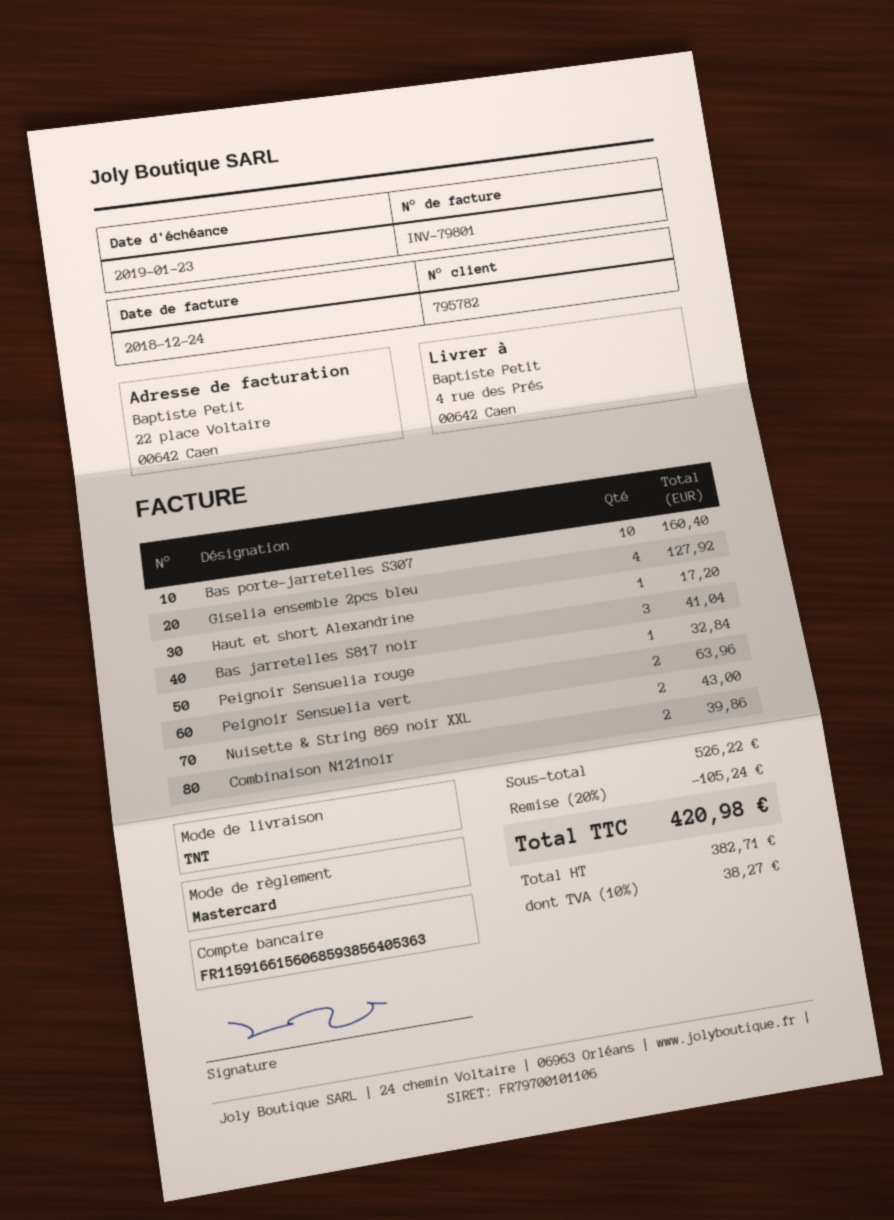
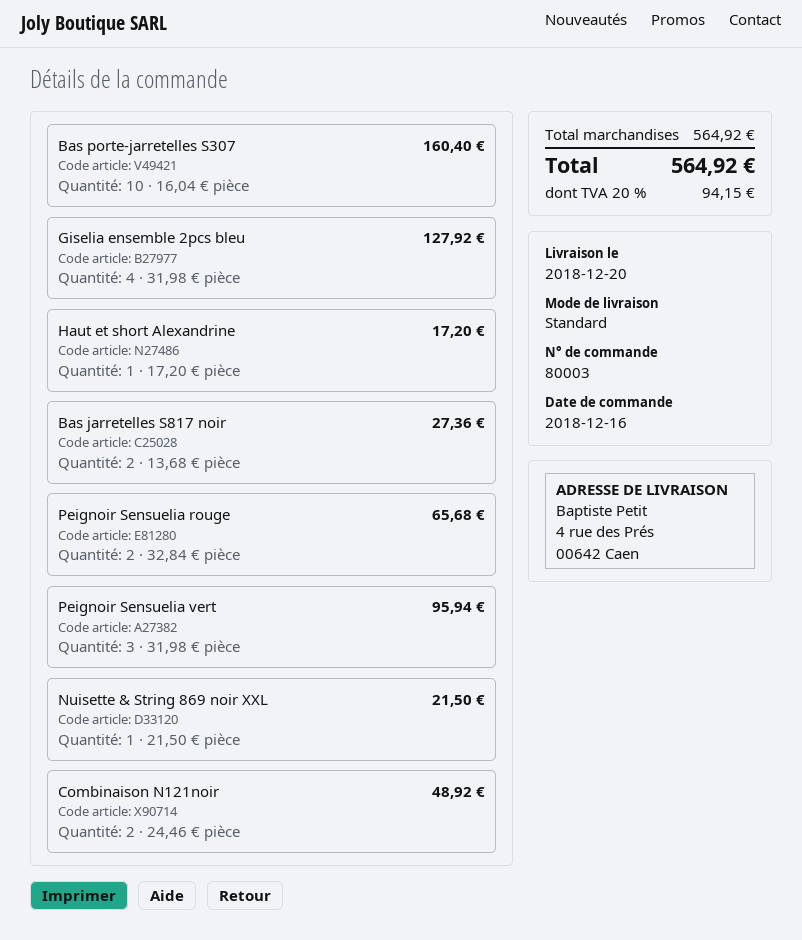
shipping method: TNT -> standard
Bas jarretelles S817 noir: 3 for 41.04 -> 2 for 27.36
Peignoir Sensuelia rouge: 1 for 32.84 -> 2 for 65.68
Peignoir Sensuelia vert: 2 for 63.96 -> 3 for 95.94
Nuisette & String 869 noir XXL: 2 for 43.00 -> 1 for 21.50
Combinaison N121noir: 2 for 39.86 -> 2 for 48.92
subtotal: 526.22 -> 564.92
discount: 20% = 105.24 -> none
tax: 10% = 38.27 -> 20% = 94.15
total: 420.98 -> 564.92

